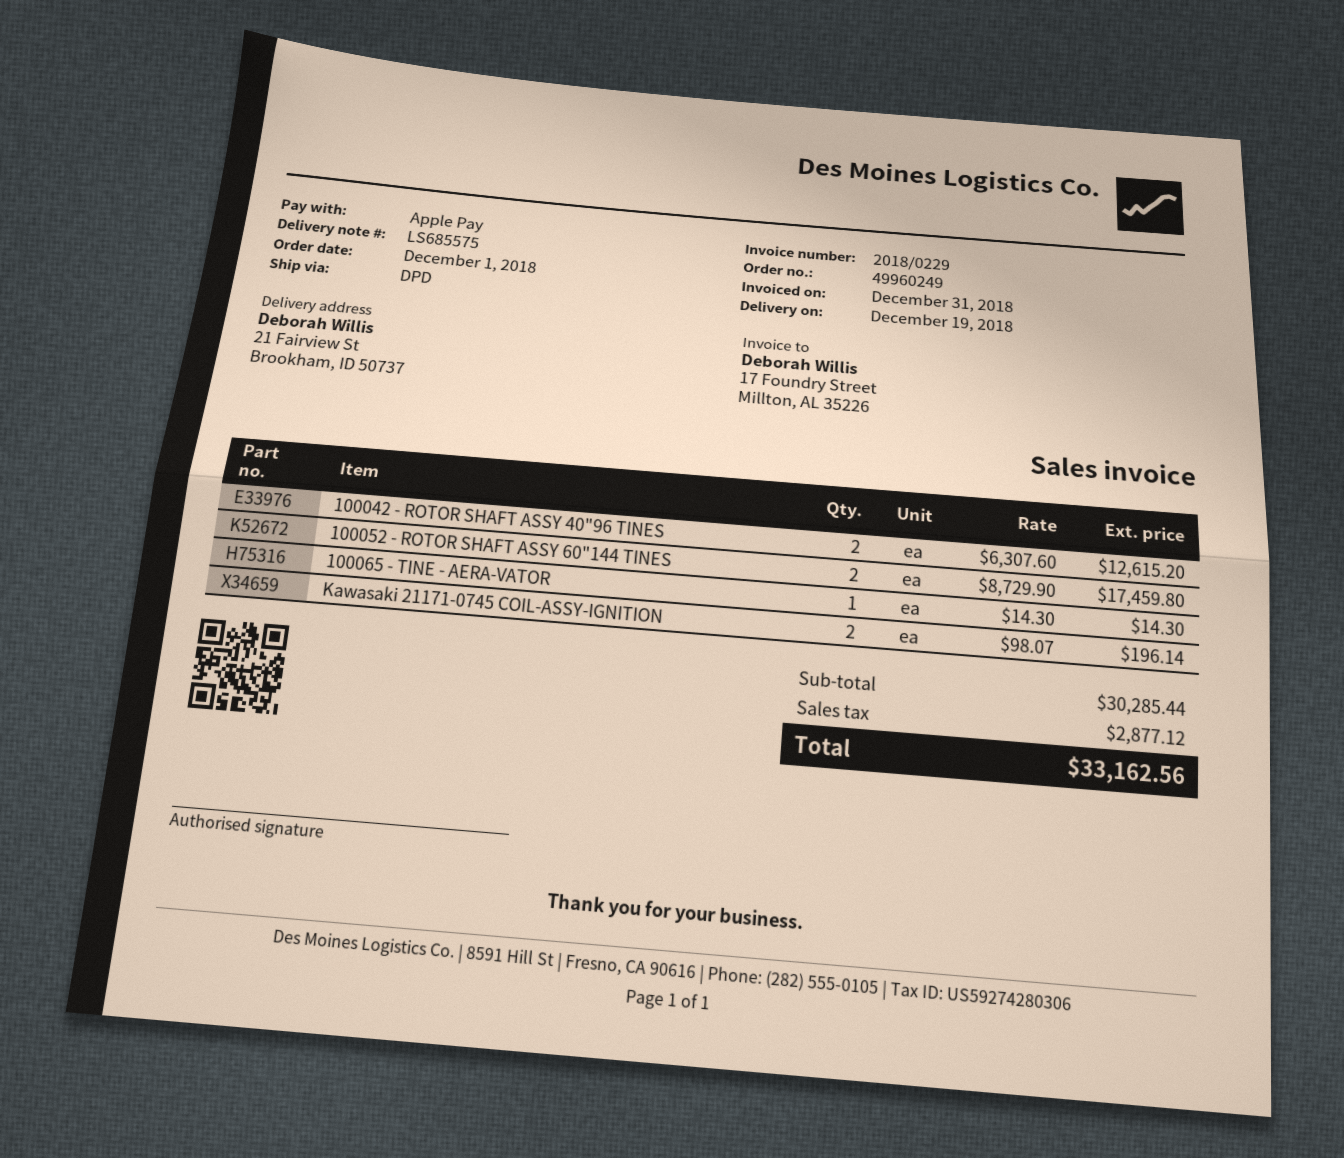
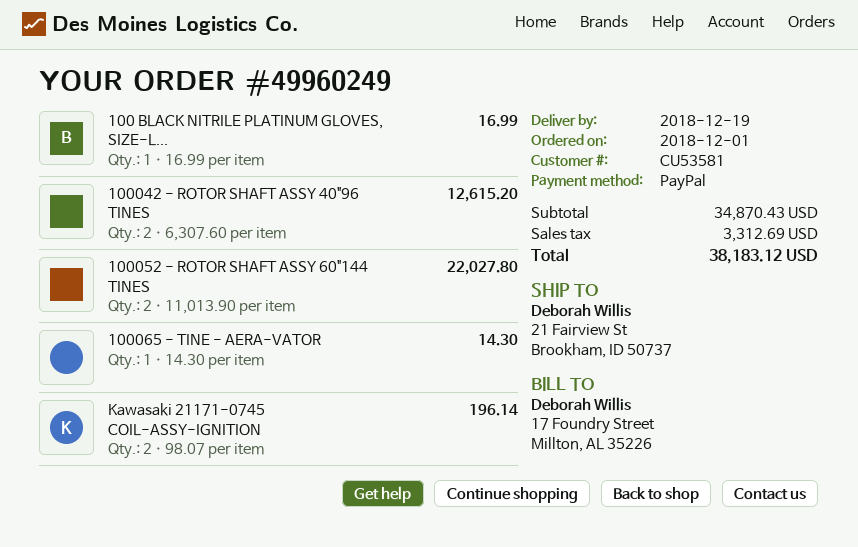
payment method: Apple Pay -> PayPal
100052 - ROTOR SHAFT ASSY 60"144 TINES: 2 x 8729.90 = 17459.80 -> 2 x 11013.90 = 22027.80
100 BLACK NITRILE PLATINUM GLOVES, SIZE-L...: none -> 1 x 16.99 = 16.99
subtotal: 30285.44 -> 34870.43
tax: 2877.12 -> 3312.69
total: 33162.56 -> 38183.12

